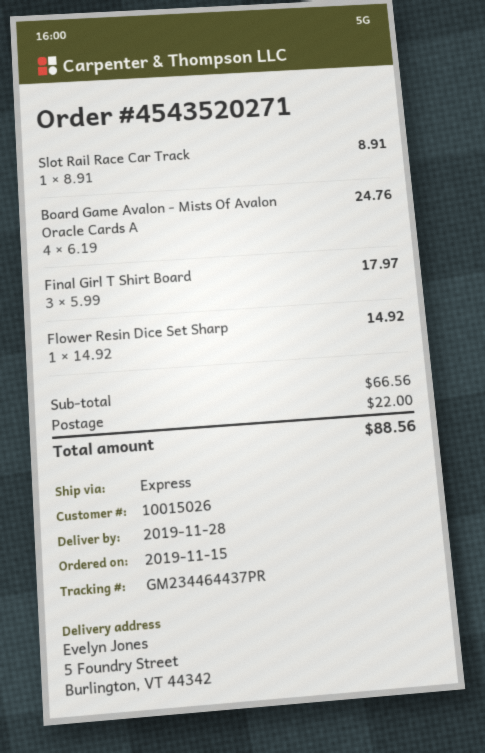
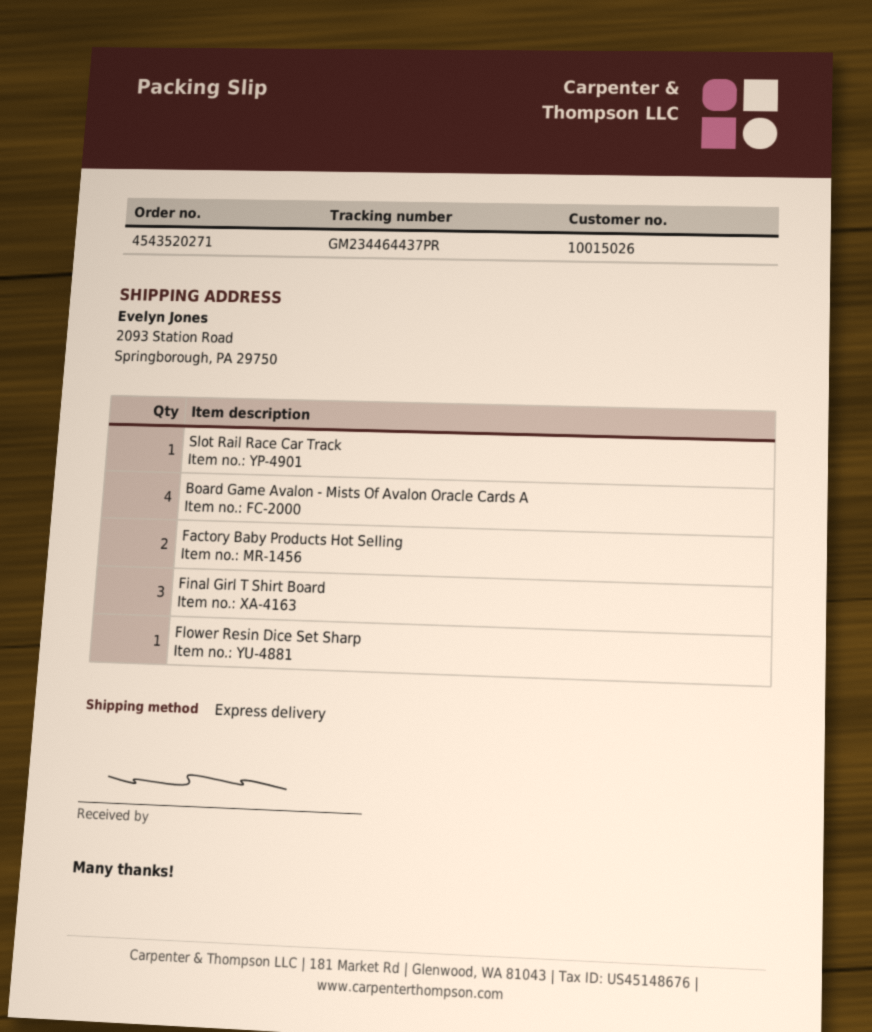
ship to: 5 Foundry Street, Burlington, VT 44342 -> 2093 Station Road, Springborough, PA 29750
Factory Baby Products Hot Selling: none -> 2

